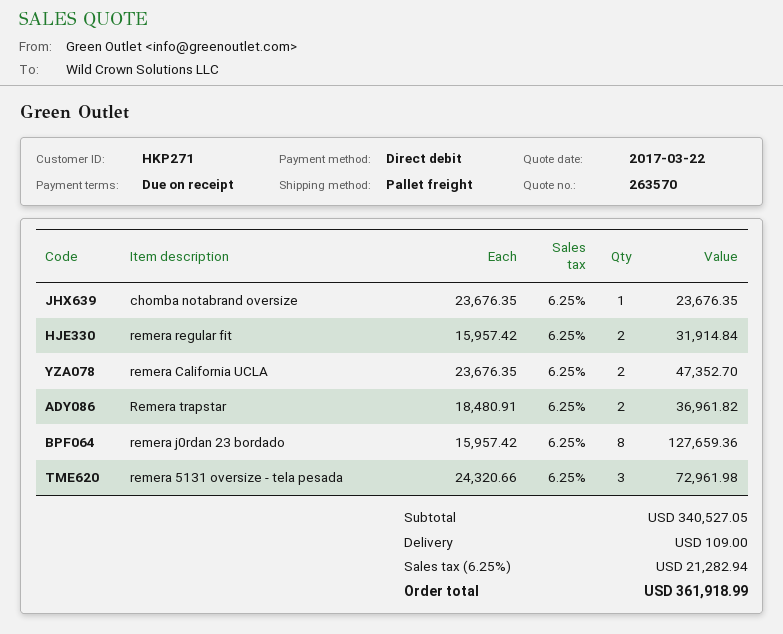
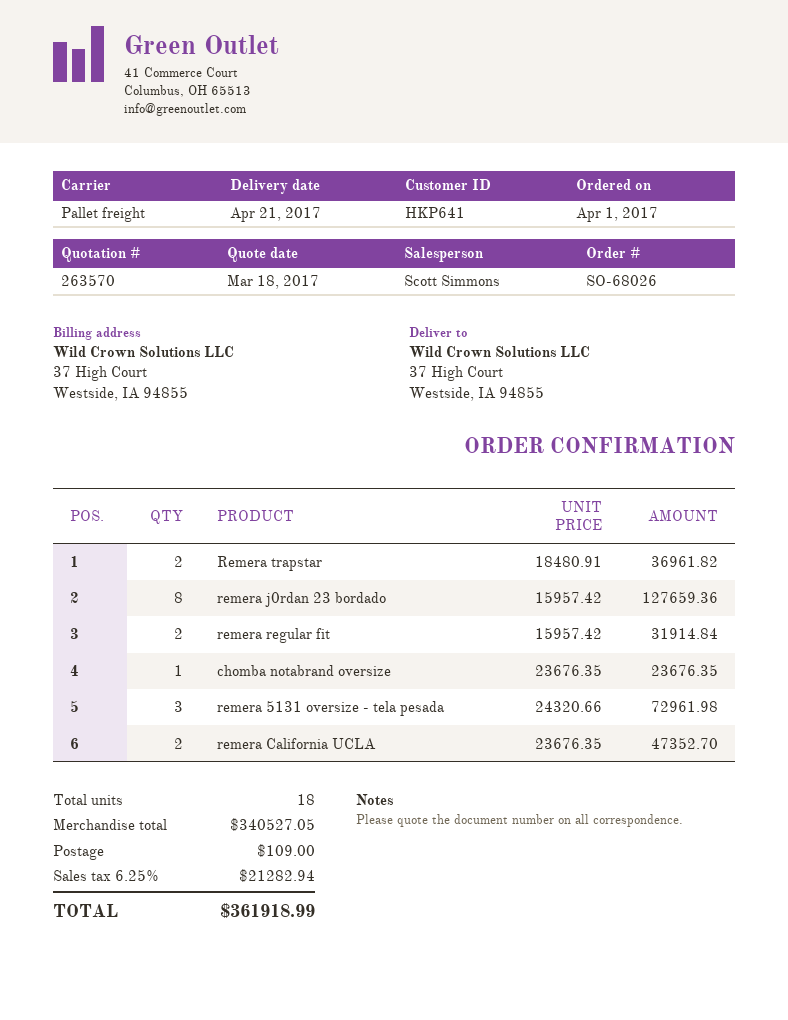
quote date: 2017-03-22 -> 2017-03-18
customer number: HKP271 -> HKP641

